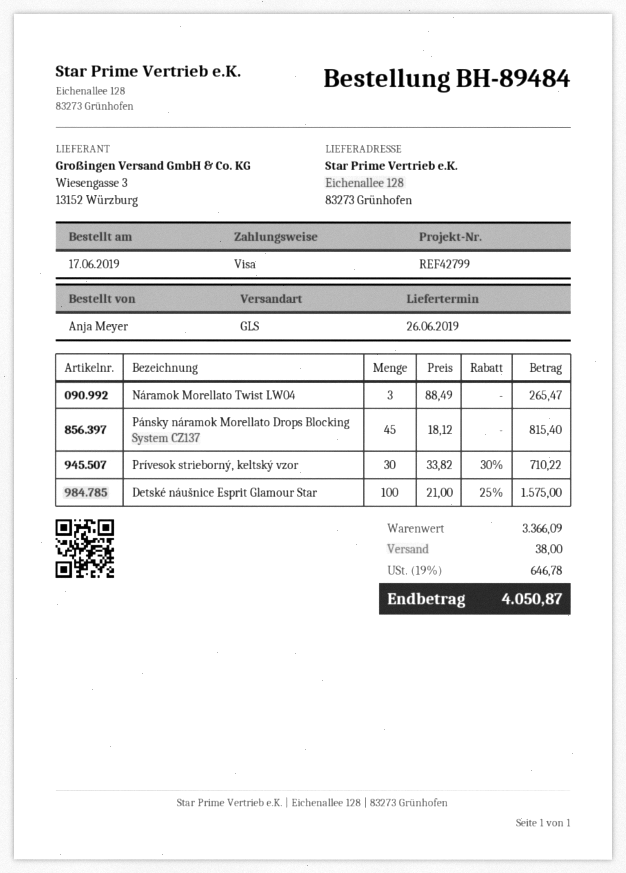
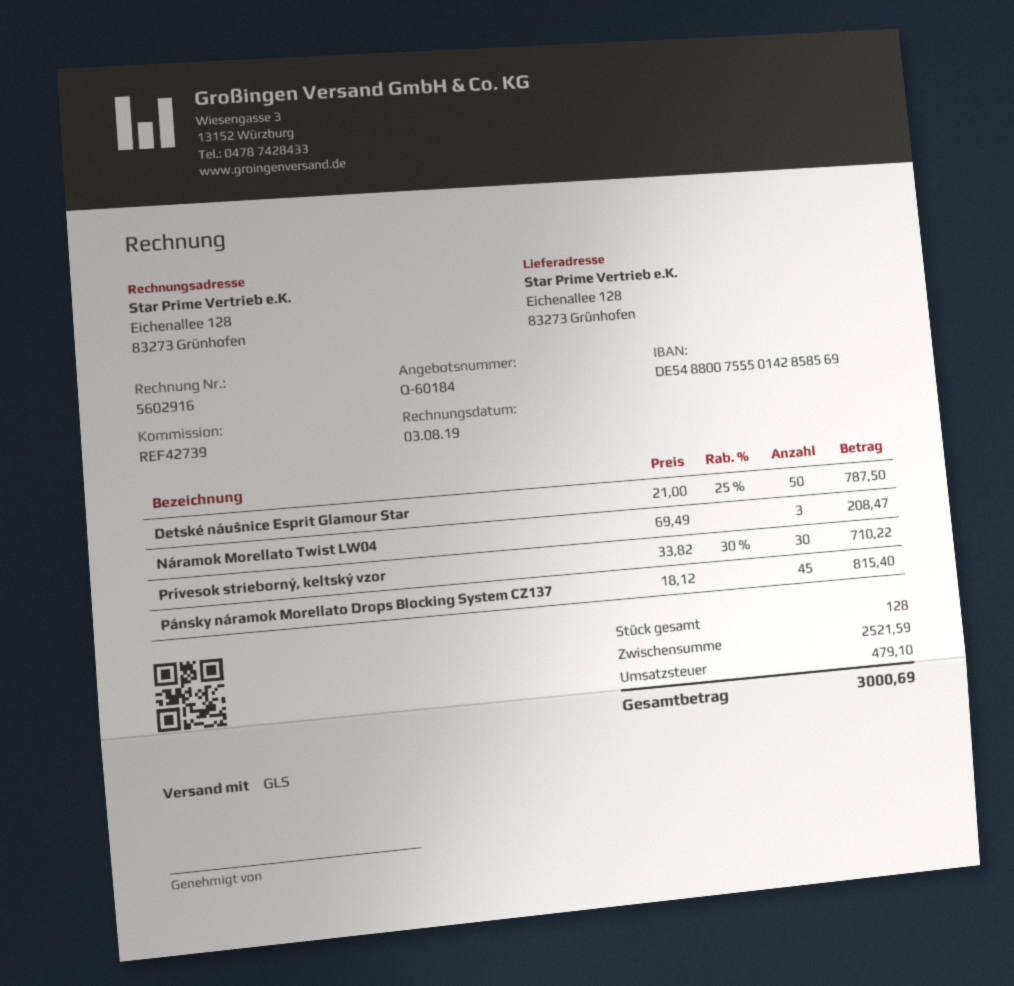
reference: REF42799 -> REF42739
Náramok Morellato Twist LW04: 3 x 88.49 = 265.47 -> 3 x 69.49 = 208.47
Detské náušnice Esprit Glamour Star: 100 x 21.00 - 25% = 1575.00 -> 50 x 21.00 - 25% = 787.50
subtotal: 3366.09 -> 2521.59
shipping: 38.00 -> none
tax: 646.78 -> 479.10
total: 4050.87 -> 3000.69

